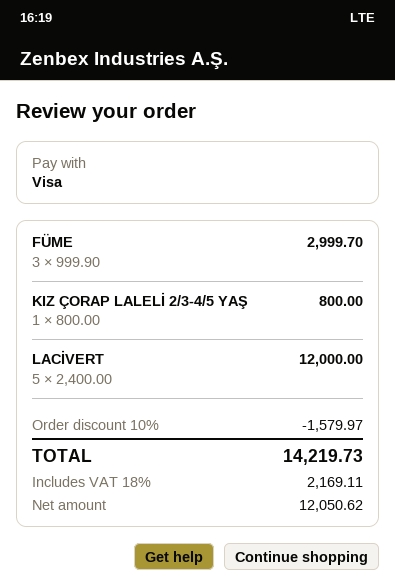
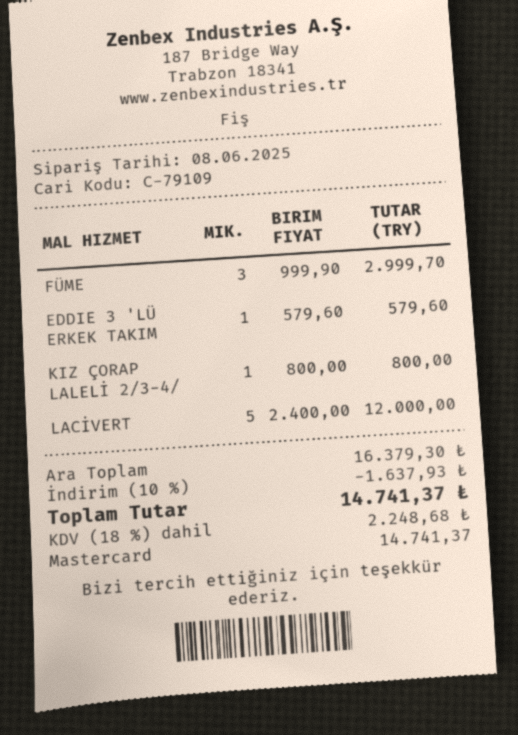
payment method: Visa -> Mastercard
EDDIE 3 'LÜ ERKEK TAKIM: none -> 1 x 579.60 = 579.60
discount: 10% = 1579.97 -> 10% = 1637.93
tax: 18% = 2169.11 -> 18% = 2248.68
total: 14219.73 -> 14741.37

